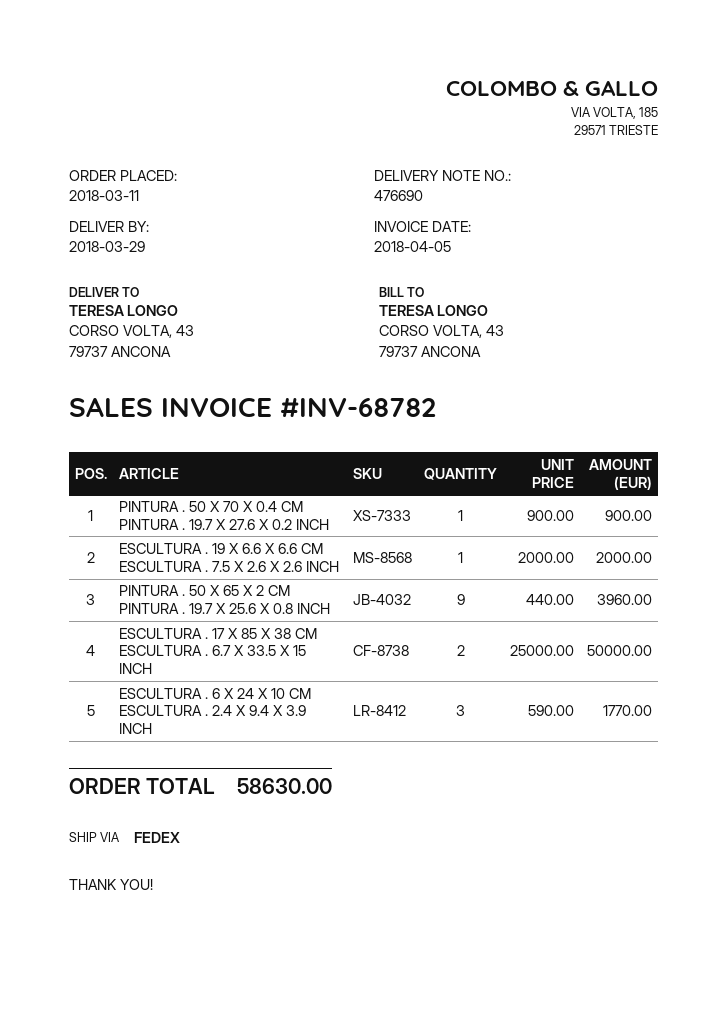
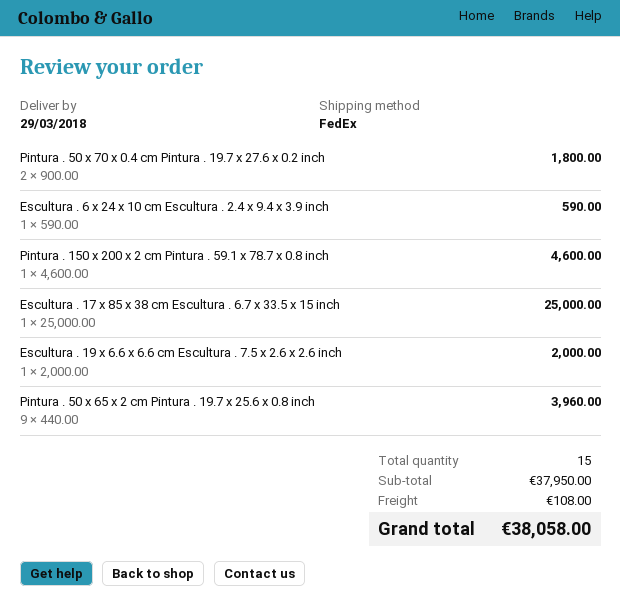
PINTURA . 50 X 70 X 0.4 CM PINTURA . 19.7 X 27.6 X 0.2 INCH: 1 x 900.00 = 900.00 -> 2 x 900.00 = 1800.00
ESCULTURA . 17 X 85 X 38 CM ESCULTURA . 6.7 X 33.5 X 15 INCH: 2 x 25000.00 = 50000.00 -> 1 x 25000.00 = 25000.00
ESCULTURA . 6 X 24 X 10 CM ESCULTURA . 2.4 X 9.4 X 3.9 INCH: 3 x 590.00 = 1770.00 -> 1 x 590.00 = 590.00
Pintura . 150 x 200 x 2 cm Pintura . 59.1 x 78.7 x 0.8 inch: none -> 1 x 4600.00 = 4600.00
shipping: none -> 108.00
total: 58630.00 -> 38058.00

